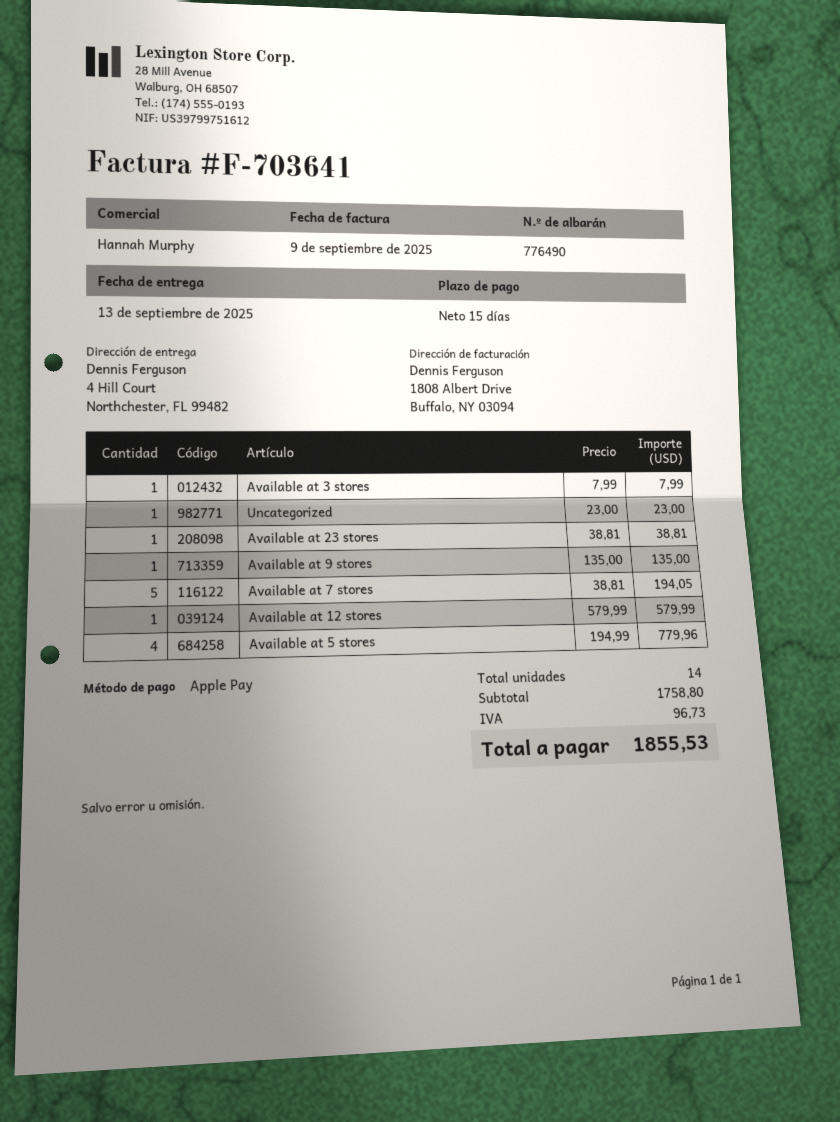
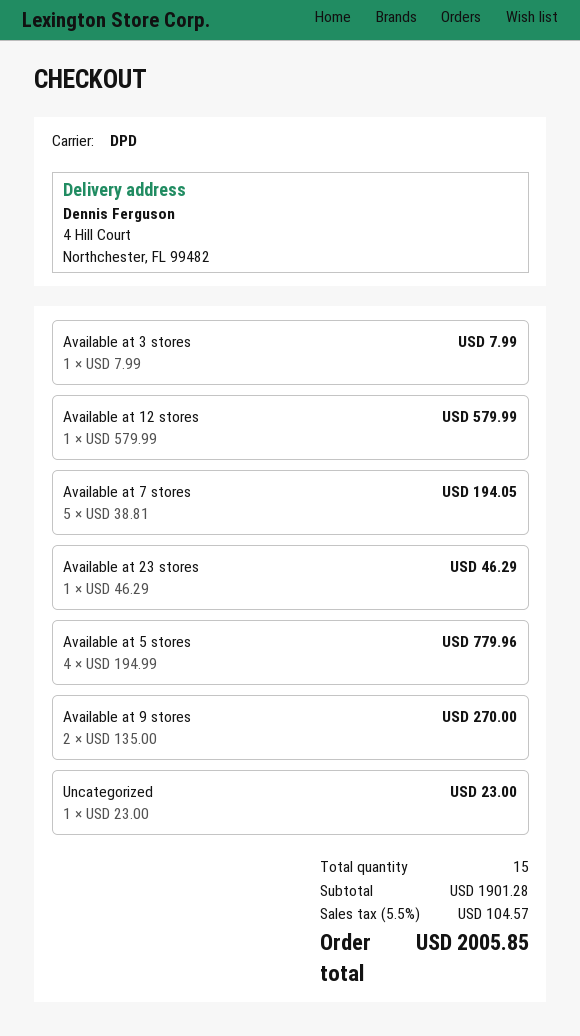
Available at 23 stores: 1 x 38.81 = 38.81 -> 1 x 46.29 = 46.29
Available at 9 stores: 1 x 135.00 = 135.00 -> 2 x 135.00 = 270.00
total quantity: 14 -> 15
subtotal: 1758.80 -> 1901.28
tax: 96.73 -> 104.57
total: 1855.53 -> 2005.85

